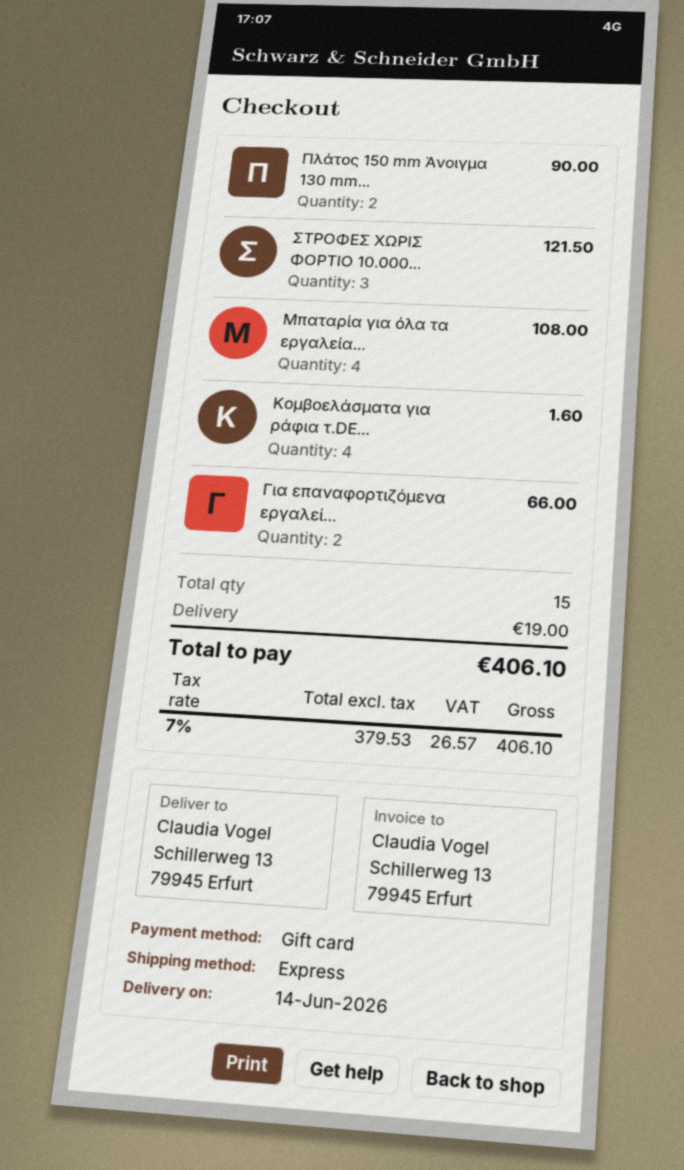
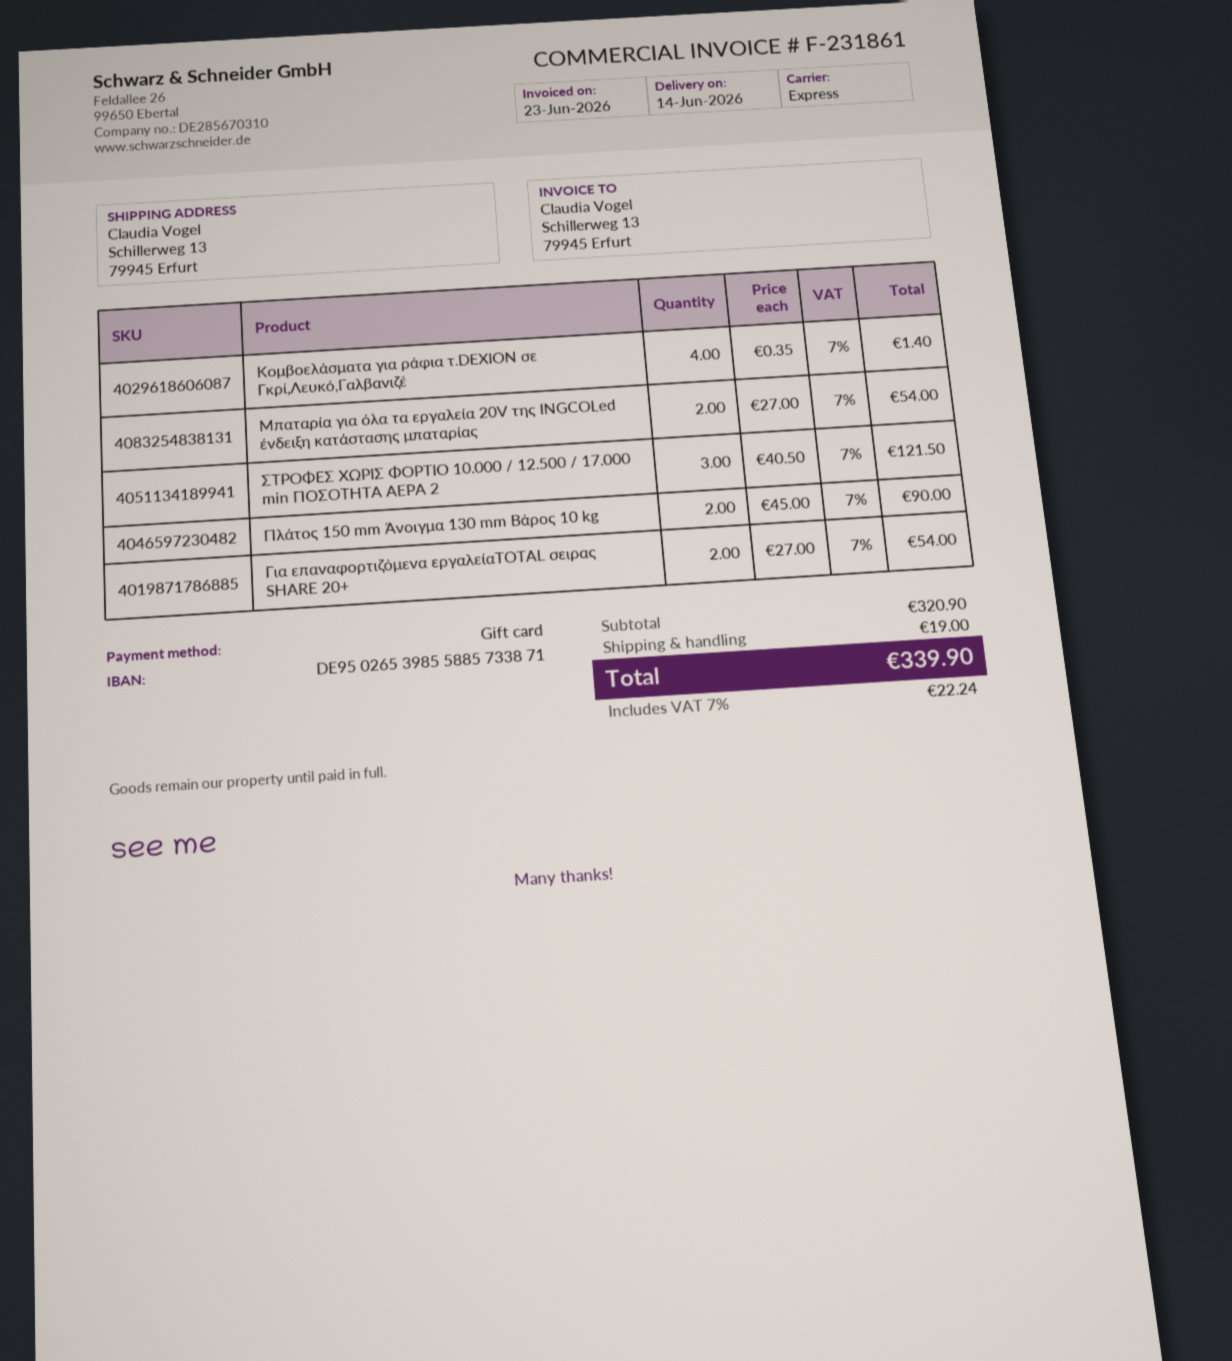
Μπαταρία για όλα τα εργαλεία...: 4 for 108.00 -> 2 for 54.00
Κομβοελάσματα για ράφια τ.DE...: 4 for 1.60 -> 4 for 1.40
Για επαναφορτιζόμενα εργαλεί...: 2 for 66.00 -> 2 for 54.00
tax: 7% = 26.57 -> 7% = 22.24
total: 406.10 -> 339.90

